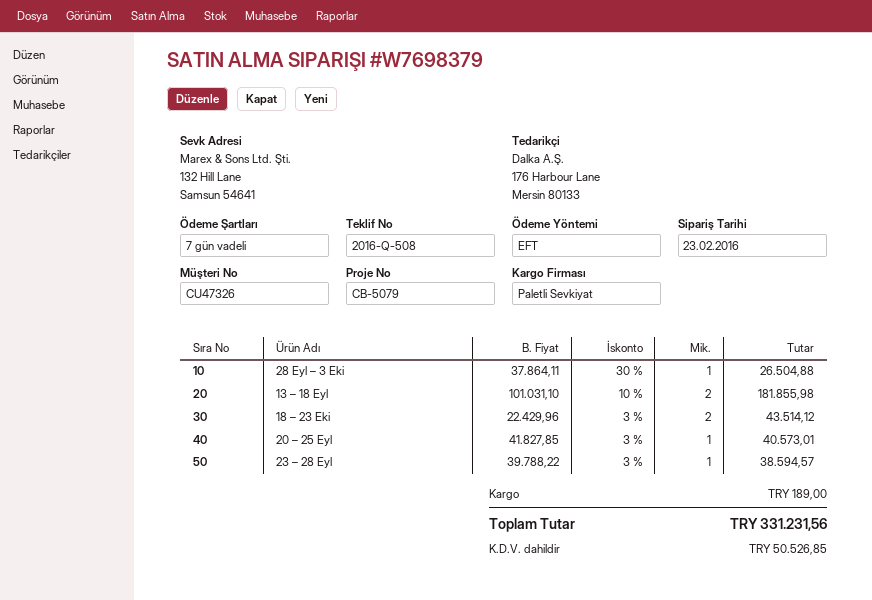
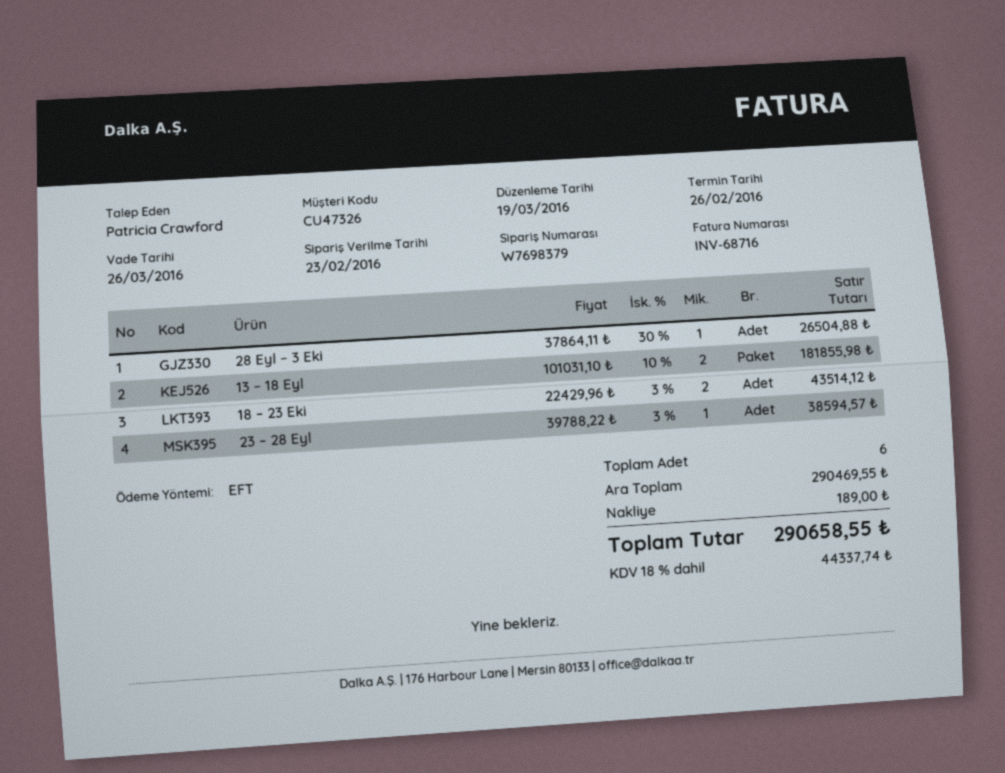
20 – 25 Eyl: 1 x 41827.85 - 3% = 40573.01 -> none
tax: 50526.85 -> 44337.74
total: 331231.56 -> 290658.55

